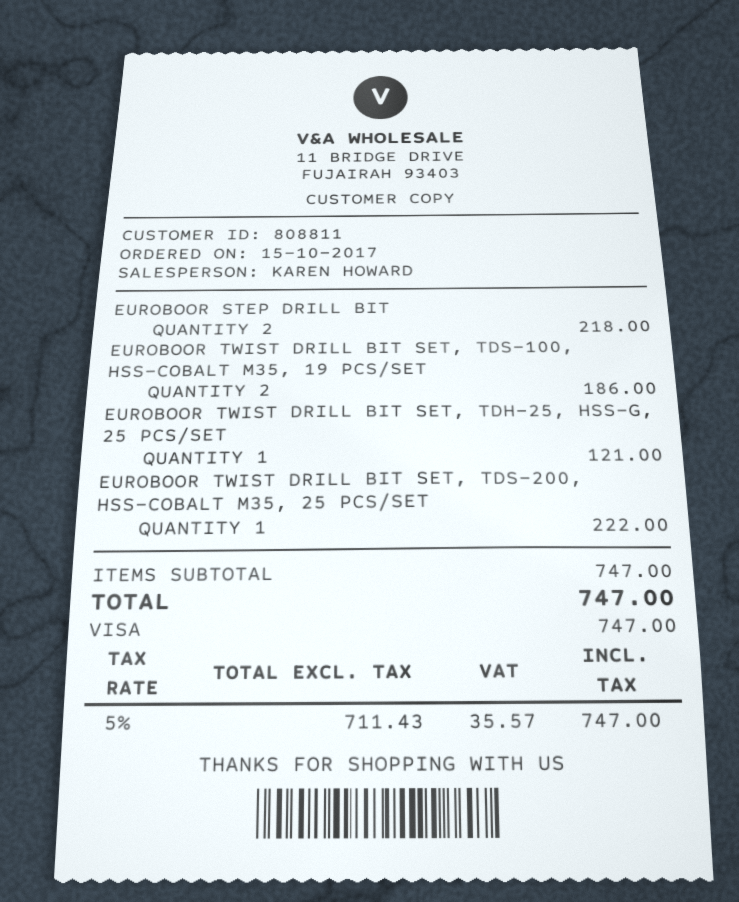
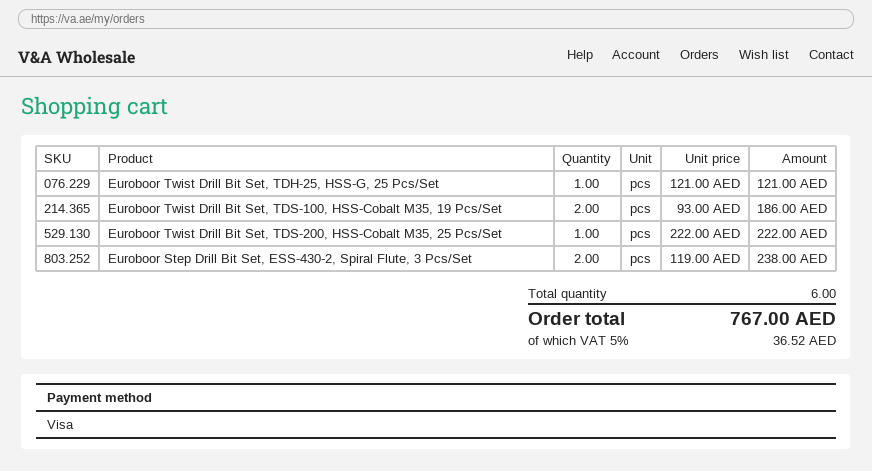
EUROBOOR STEP DRILL BIT: 2 for 218.00 -> 2 for 238.00
tax: 5% = 35.57 -> 5% = 36.52
total: 747.00 -> 767.00

